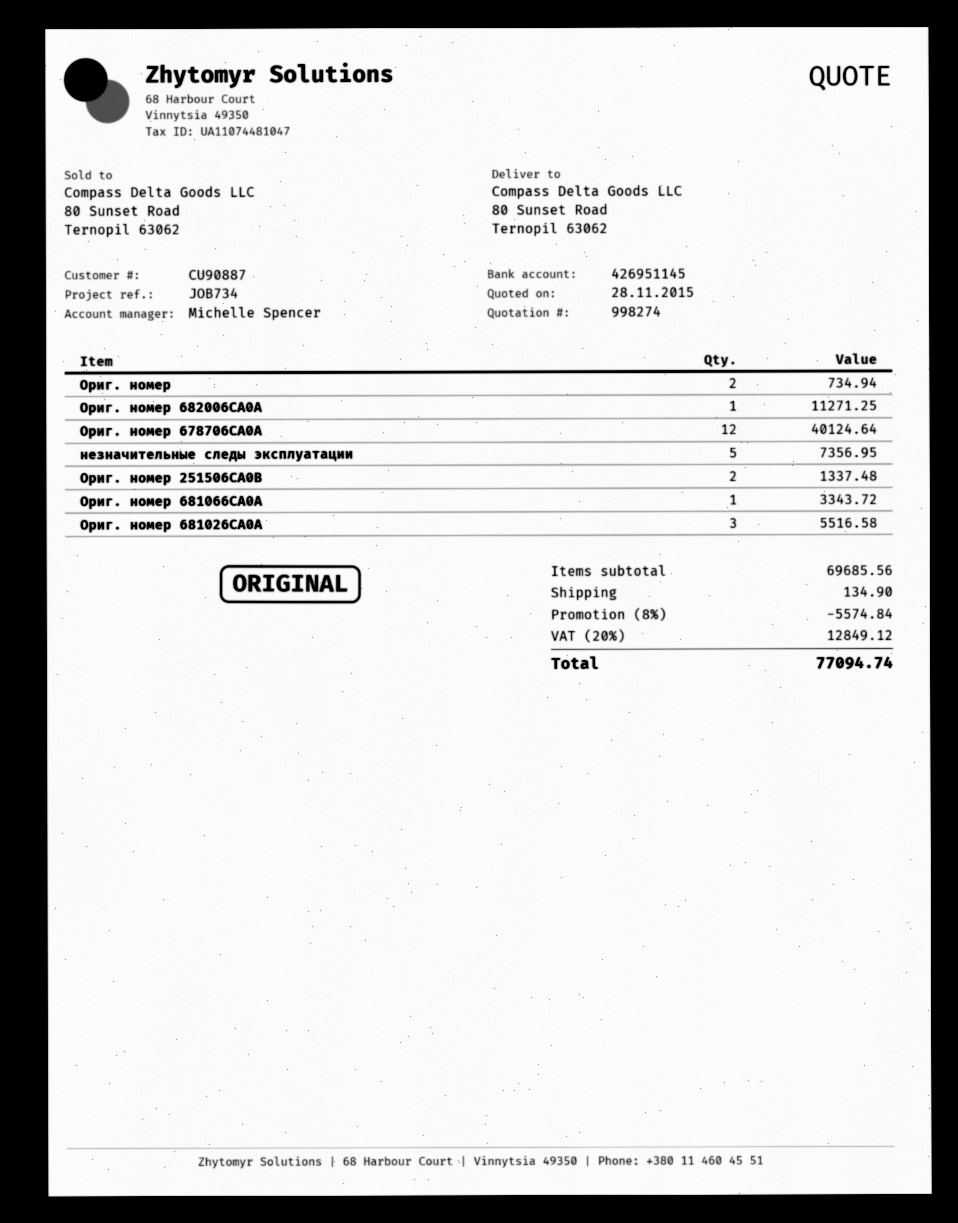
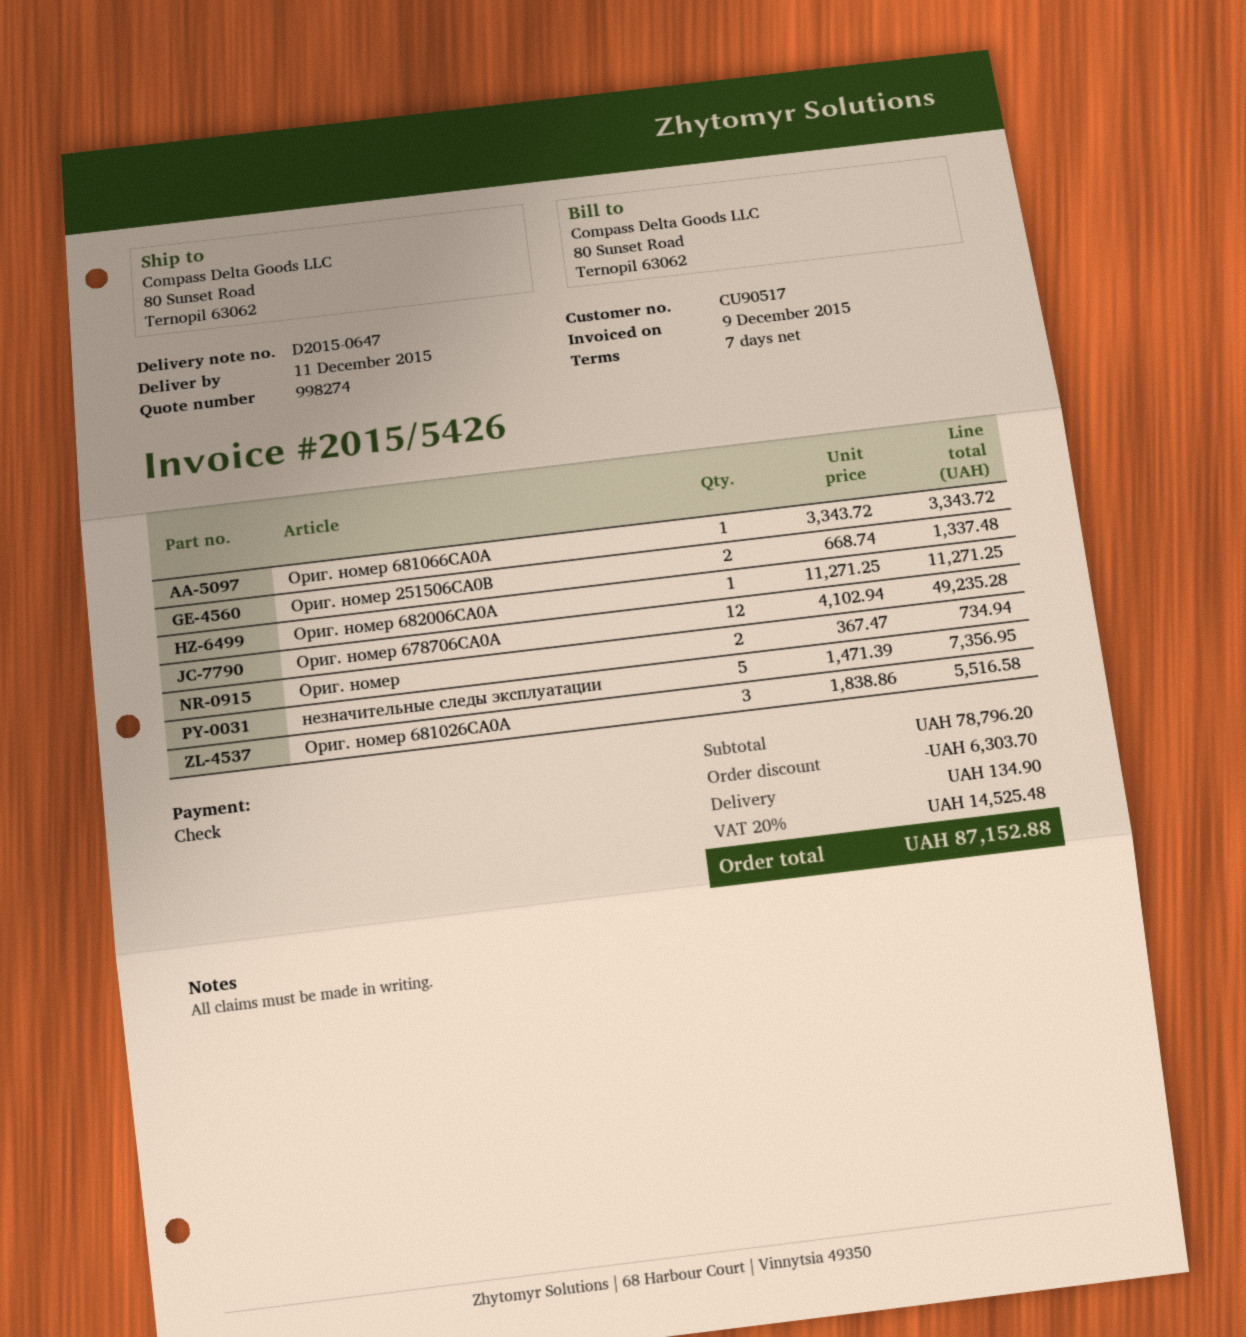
customer number: CU90887 -> CU90517
Ориг. номер 678706CA0A: 12 for 40124.64 -> 12 for 49235.28
subtotal: 69685.56 -> 78796.20
discount: 5574.84 -> 6303.70
tax: 20% = 12849.12 -> 20% = 14525.48
total: 77094.74 -> 87152.88

